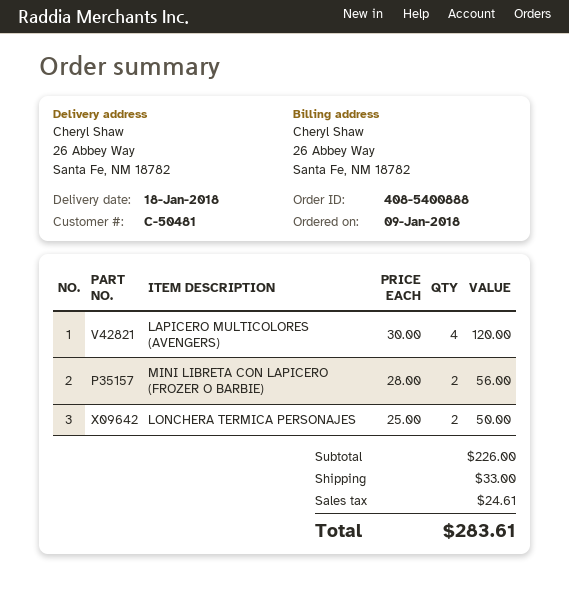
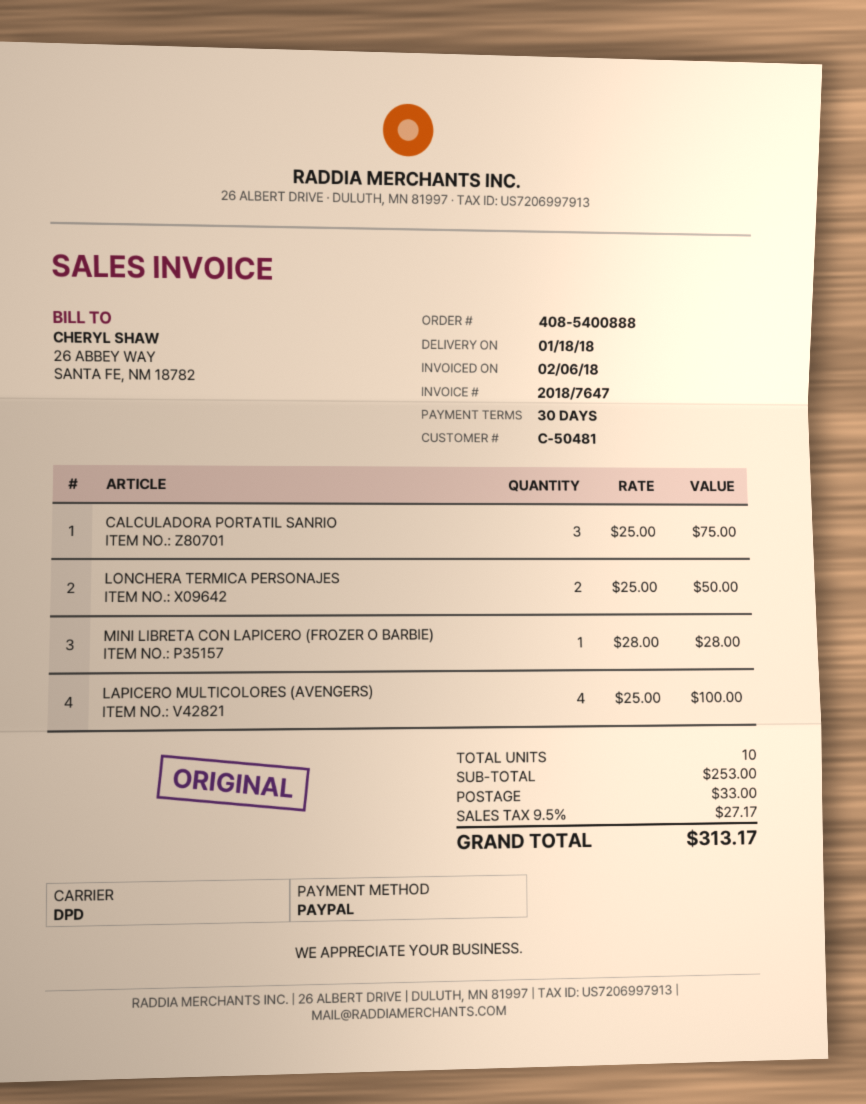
LAPICERO MULTICOLORES (AVENGERS): 4 x 30.00 = 120.00 -> 4 x 25.00 = 100.00
MINI LIBRETA CON LAPICERO (FROZER O BARBIE): 2 x 28.00 = 56.00 -> 1 x 28.00 = 28.00
CALCULADORA PORTATIL SANRIO: none -> 3 x 25.00 = 75.00
subtotal: 226.00 -> 253.00
tax: 24.61 -> 27.17
total: 283.61 -> 313.17

